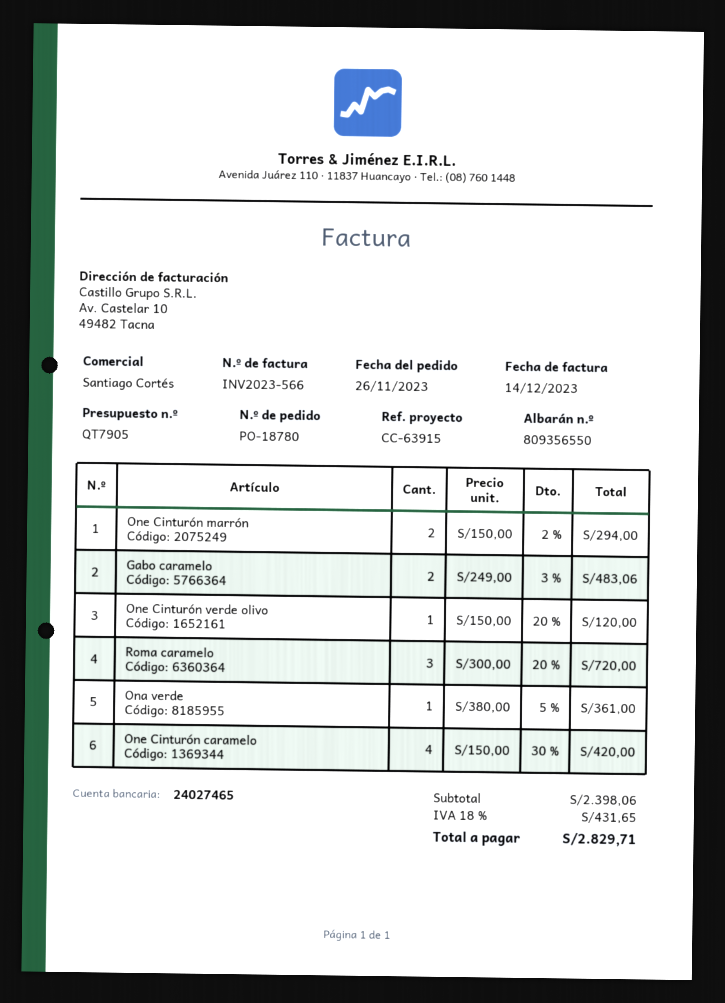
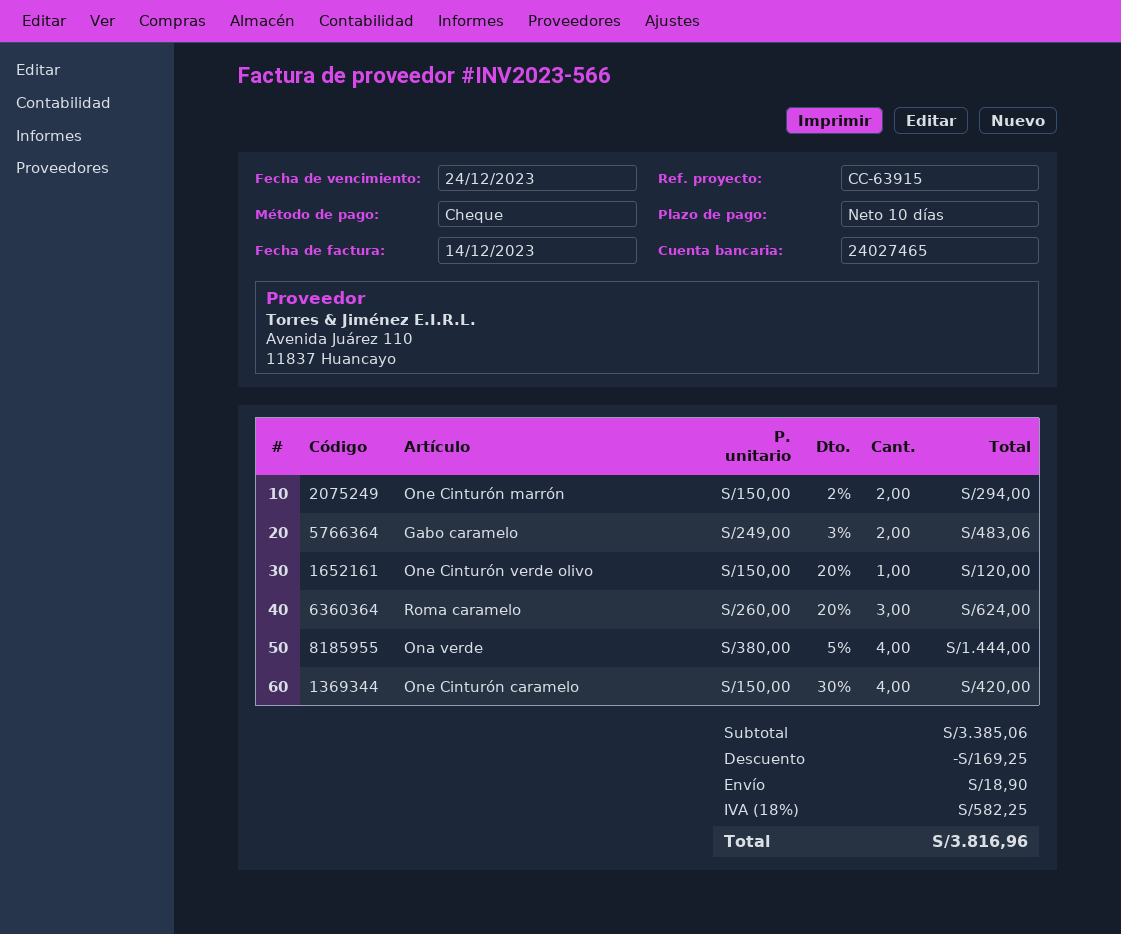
Roma caramelo: 3 x 300.00 - 20% = 720.00 -> 3 x 260.00 - 20% = 624.00
Ona verde: 1 x 380.00 - 5% = 361.00 -> 4 x 380.00 - 5% = 1444.00
subtotal: 2398.06 -> 3385.06
discount: none -> 169.25
shipping: none -> 18.90
tax: 18% = 431.65 -> 18% = 582.25
total: 2829.71 -> 3816.96

